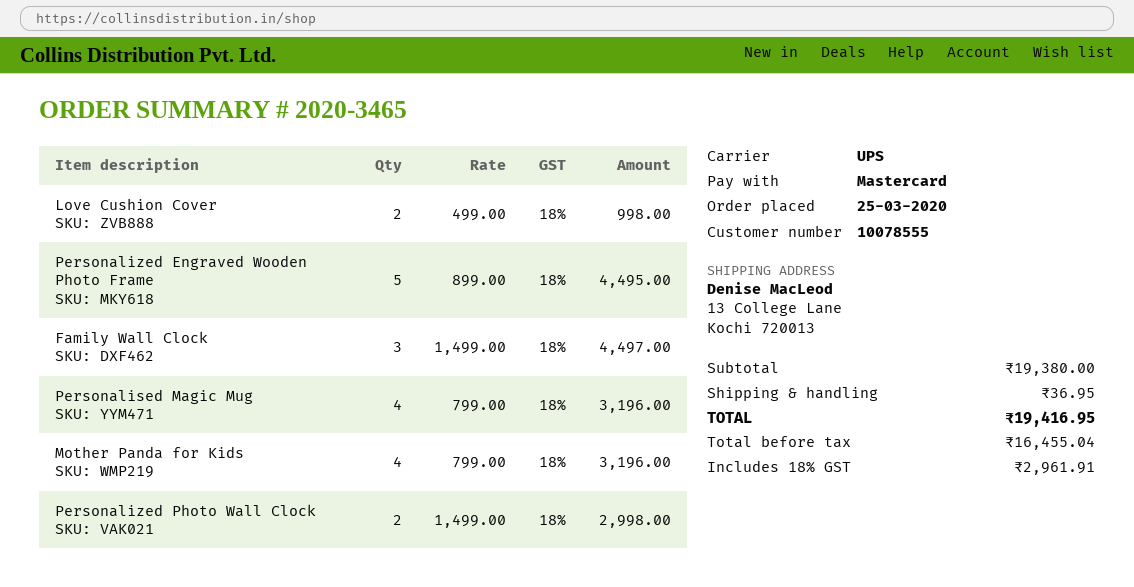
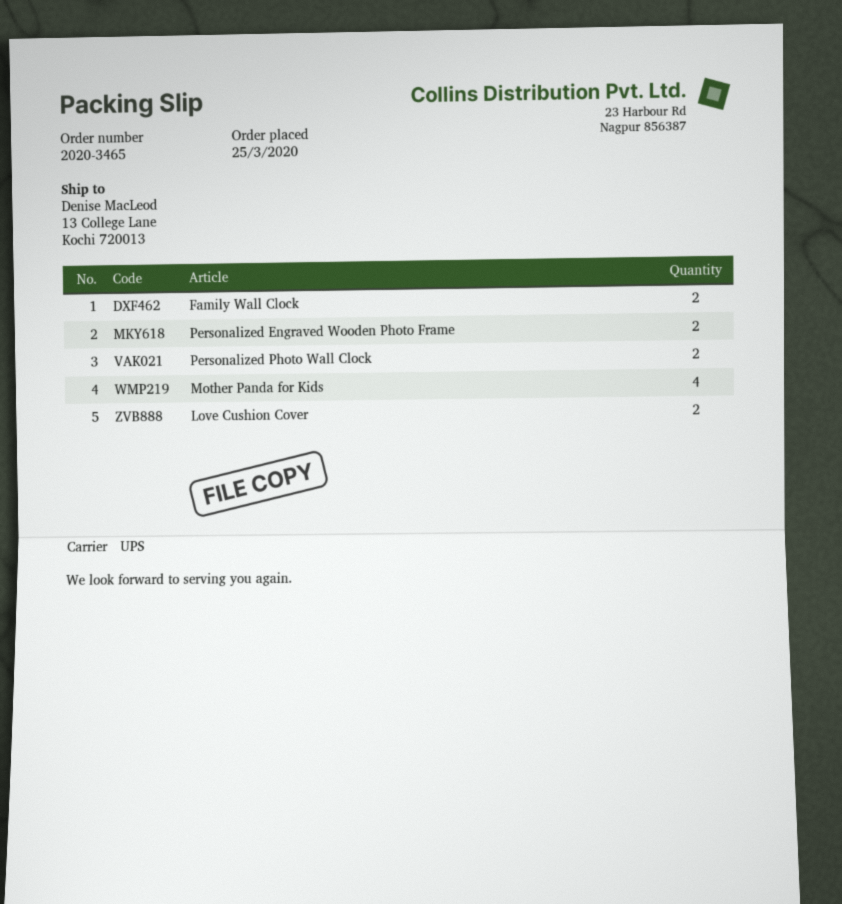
Personalized Engraved Wooden Photo Frame: 5 -> 2
Family Wall Clock: 3 -> 2
Personalised Magic Mug: 4 -> none

